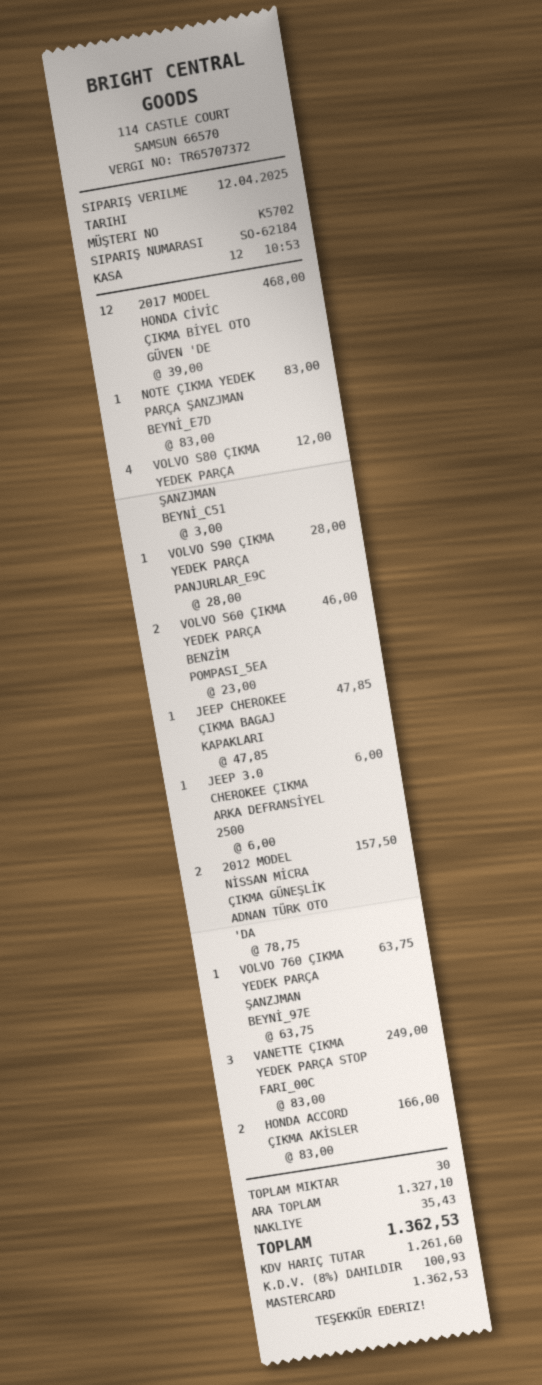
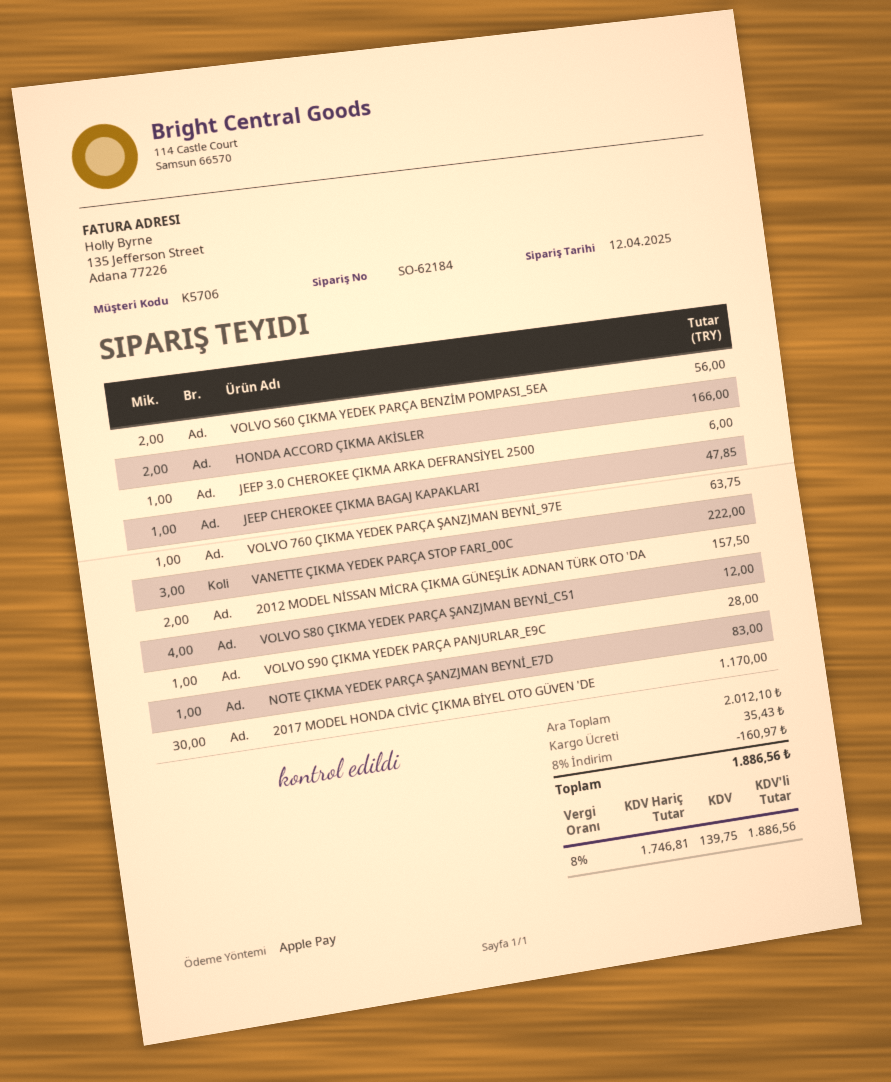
customer number: K5702 -> K5706
payment method: Mastercard -> Apple Pay
2017 MODEL HONDA CİVİC ÇIKMA BİYEL OTO GÜVEN 'DE: 12 for 468.00 -> 30 for 1170.00
VOLVO S60 ÇIKMA YEDEK PARÇA BENZİM POMPASI_5EA: 2 for 46.00 -> 2 for 56.00
VANETTE ÇIKMA YEDEK PARÇA STOP FARI_00C: 3 for 249.00 -> 3 for 222.00
subtotal: 1327.10 -> 2012.10
discount: none -> 8% = 160.97
net: 1261.60 -> 1746.81
tax: 8% = 100.93 -> 8% = 139.75
total: 1362.53 -> 1886.56

